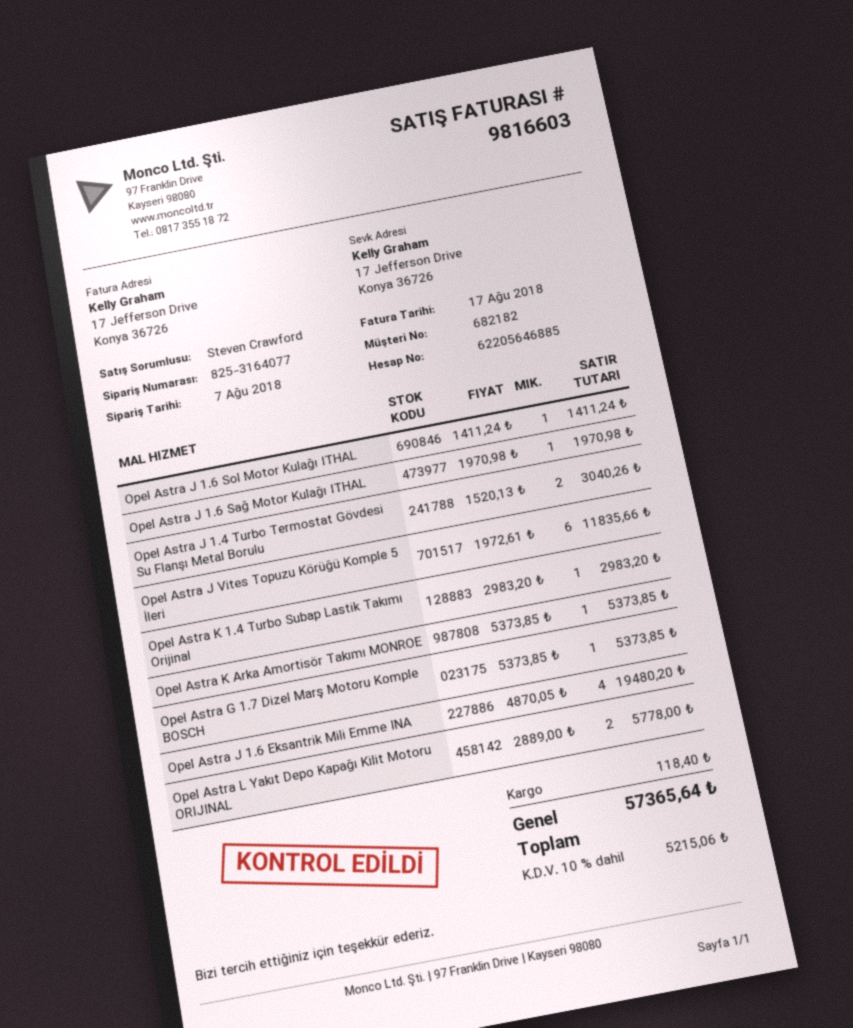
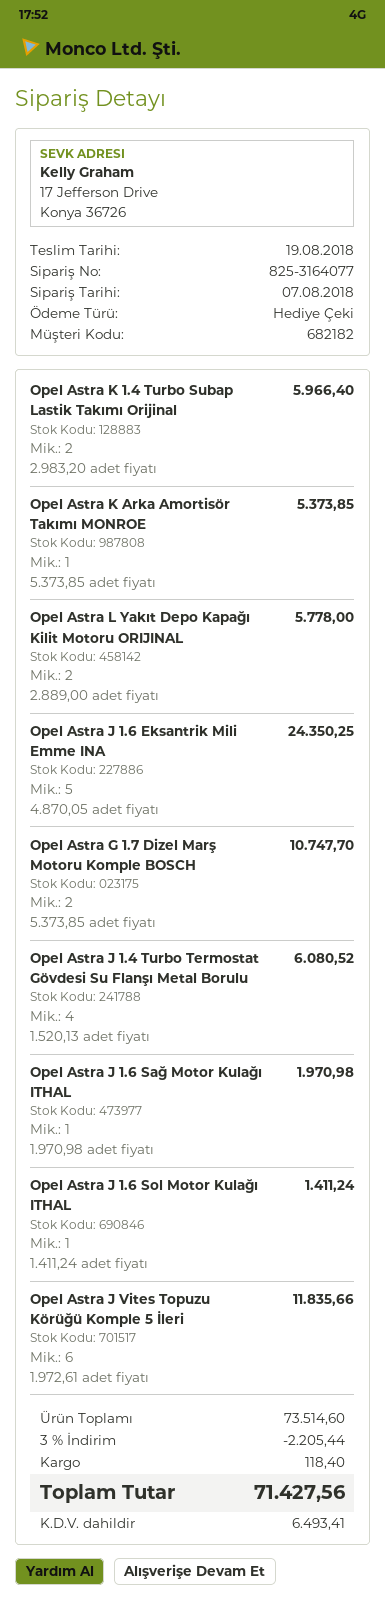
Opel Astra J 1.4 Turbo Termostat Gövdesi Su Flanşı Metal Borulu: 2 x 1520.13 = 3040.26 -> 4 x 1520.13 = 6080.52
Opel Astra K 1.4 Turbo Subap Lastik Takımı Orijinal: 1 x 2983.20 = 2983.20 -> 2 x 2983.20 = 5966.40
Opel Astra G 1.7 Dizel Marş Motoru Komple BOSCH: 1 x 5373.85 = 5373.85 -> 2 x 5373.85 = 10747.70
Opel Astra J 1.6 Eksantrik Mili Emme INA: 4 x 4870.05 = 19480.20 -> 5 x 4870.05 = 24350.25
discount: none -> 3% = 2205.44
tax: 5215.06 -> 6493.41
total: 57365.64 -> 71427.56

